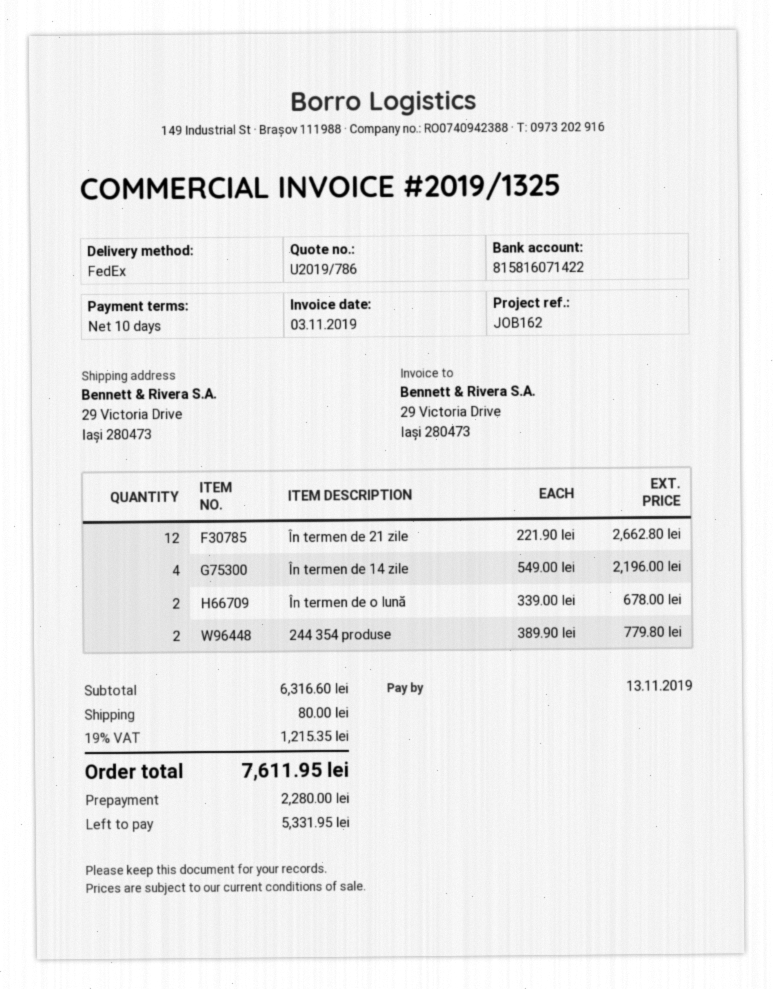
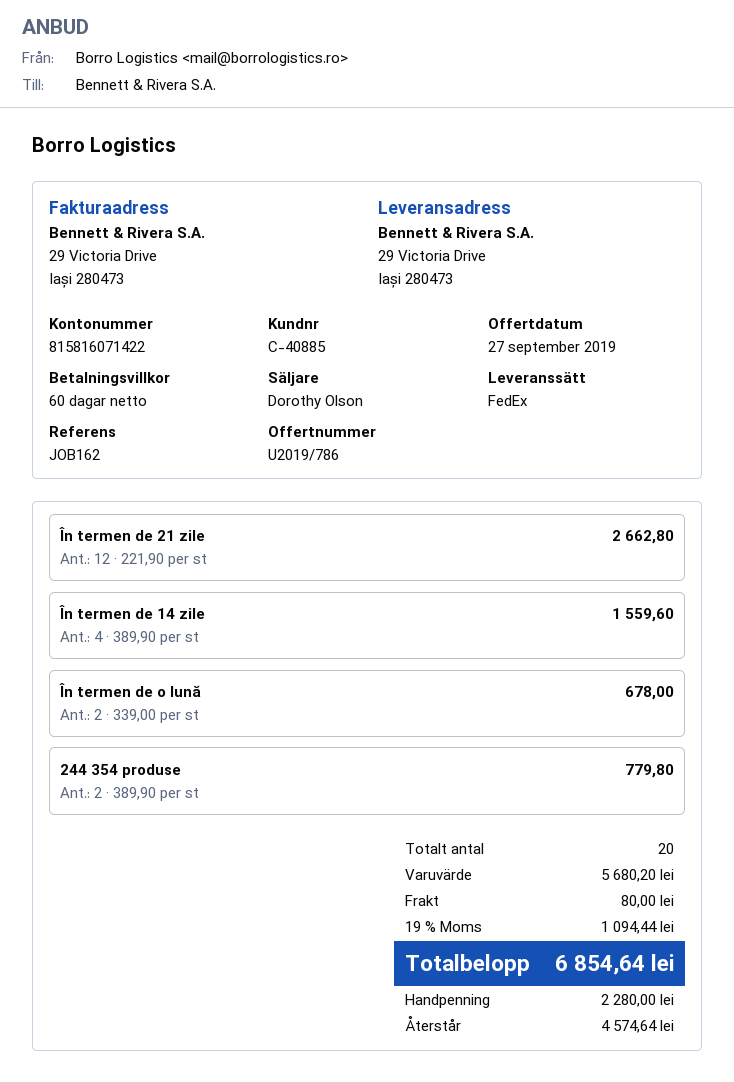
payment terms: 10 days -> 60 days
În termen de 14 zile: 4 x 549.00 = 2196.00 -> 4 x 389.90 = 1559.60
subtotal: 6316.60 -> 5680.20
tax: 19% = 1215.35 -> 19% = 1094.44
total: 7611.95 -> 6854.64
balance: 5331.95 -> 4574.64

